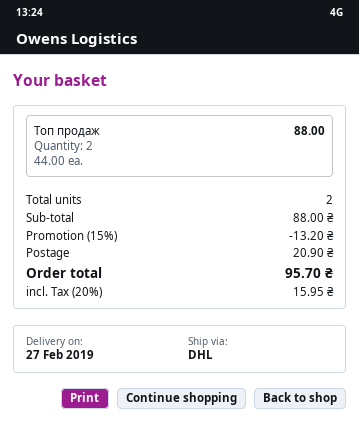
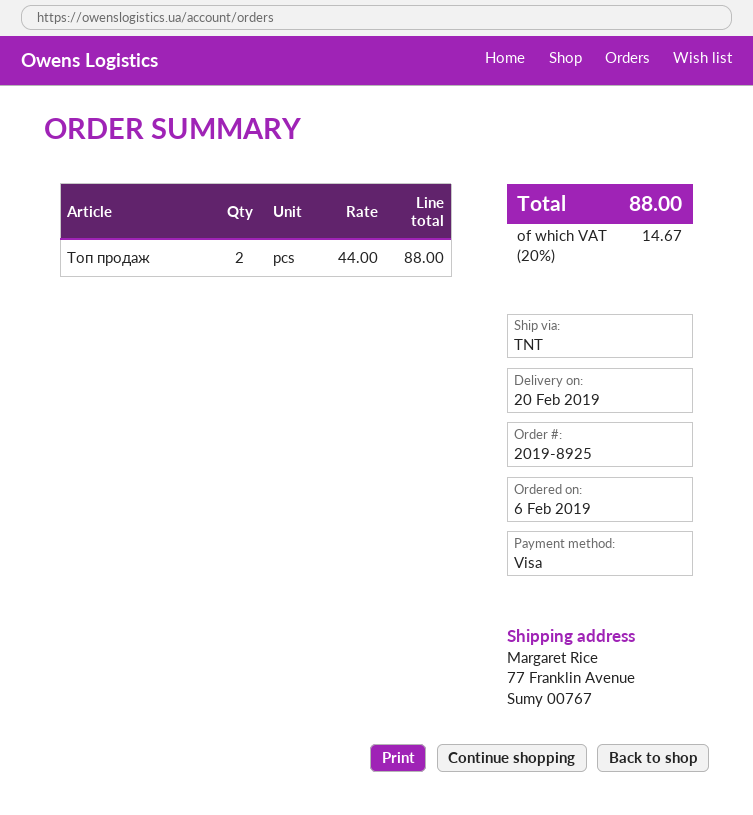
delivery date: 2019-02-27 -> 2019-02-20
shipping method: DHL -> TNT
discount: 15% = 13.20 -> none
shipping: 20.90 -> none
tax: 20% = 15.95 -> 20% = 14.67
total: 95.70 -> 88.00

